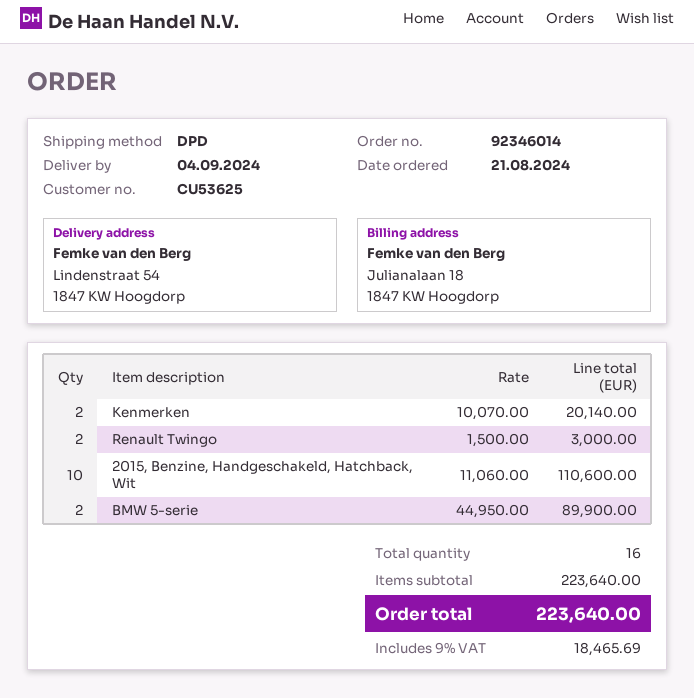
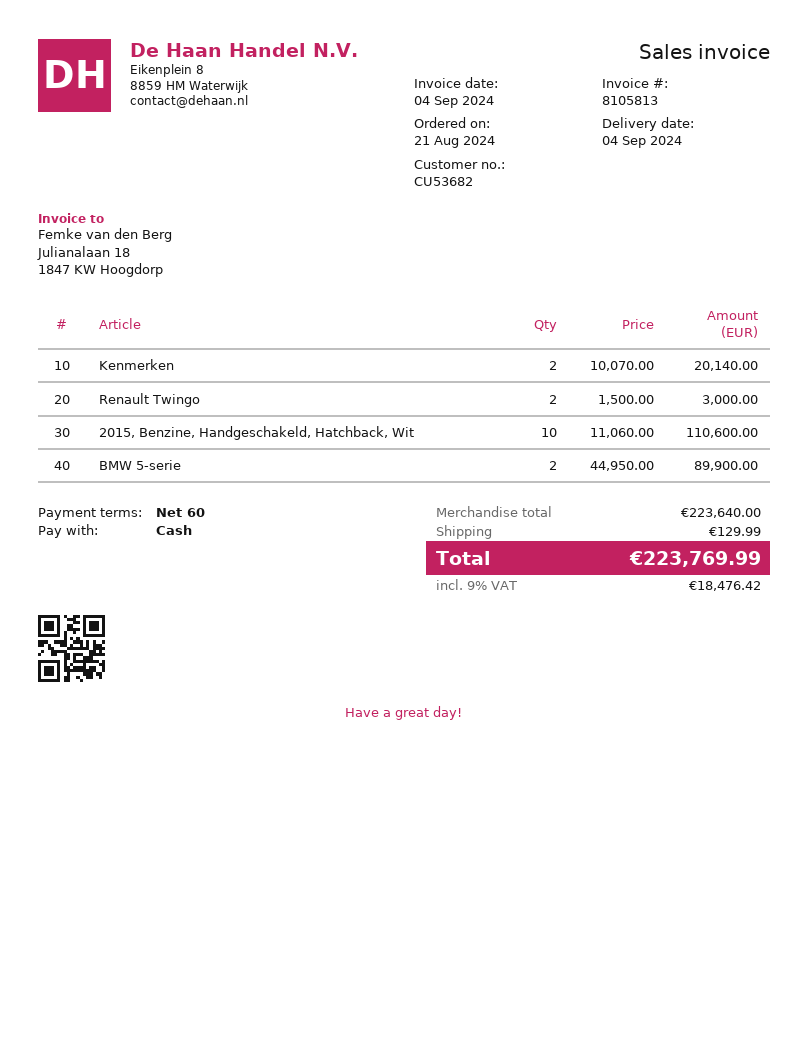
customer number: CU53625 -> CU53682
shipping: none -> 129.99
tax: 9% = 18465.69 -> 9% = 18476.42
total: 223640.00 -> 223769.99

